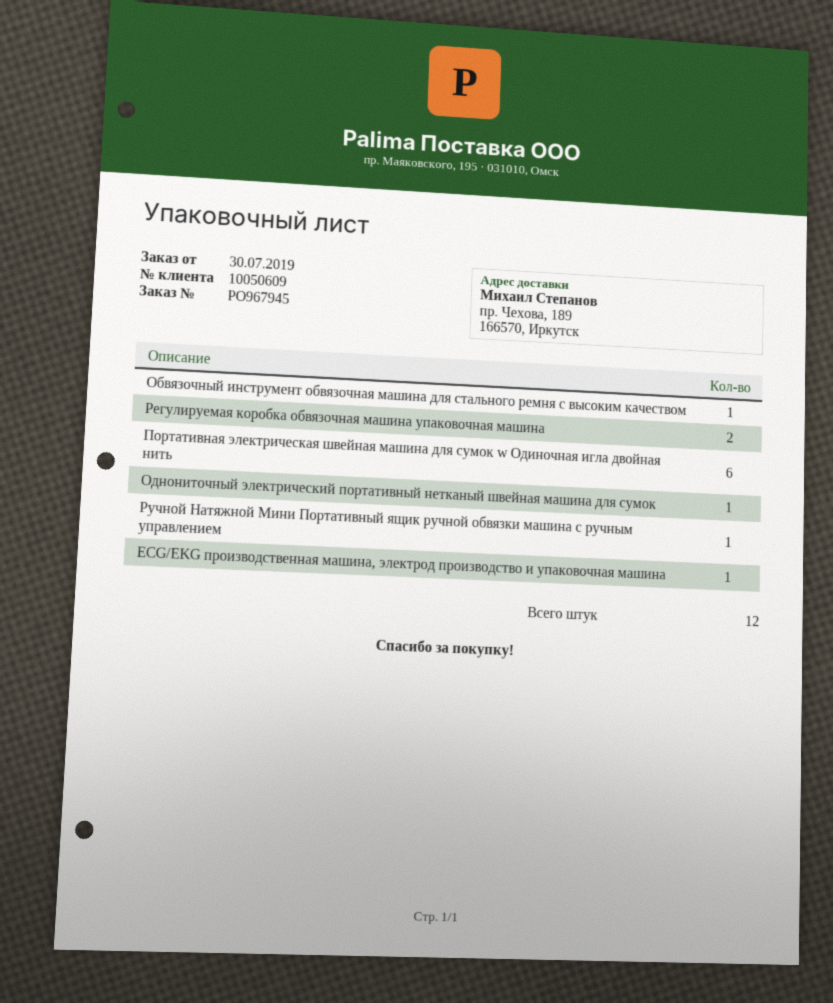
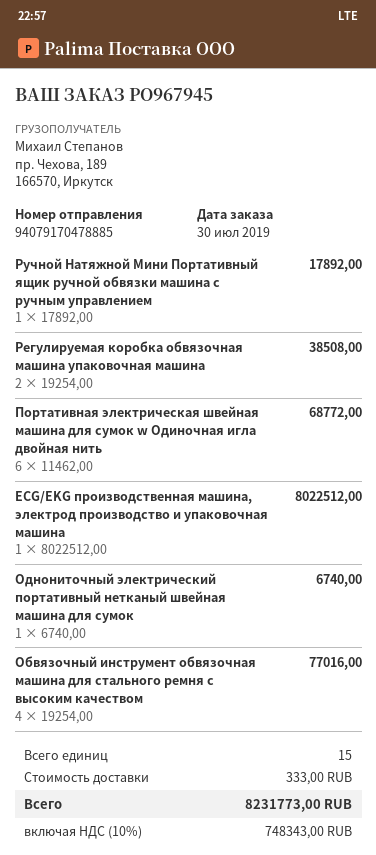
Обвязочный инструмент обвязочная машина для стального ремня с высоким качеством: 1 -> 4
total quantity: 12 -> 15

